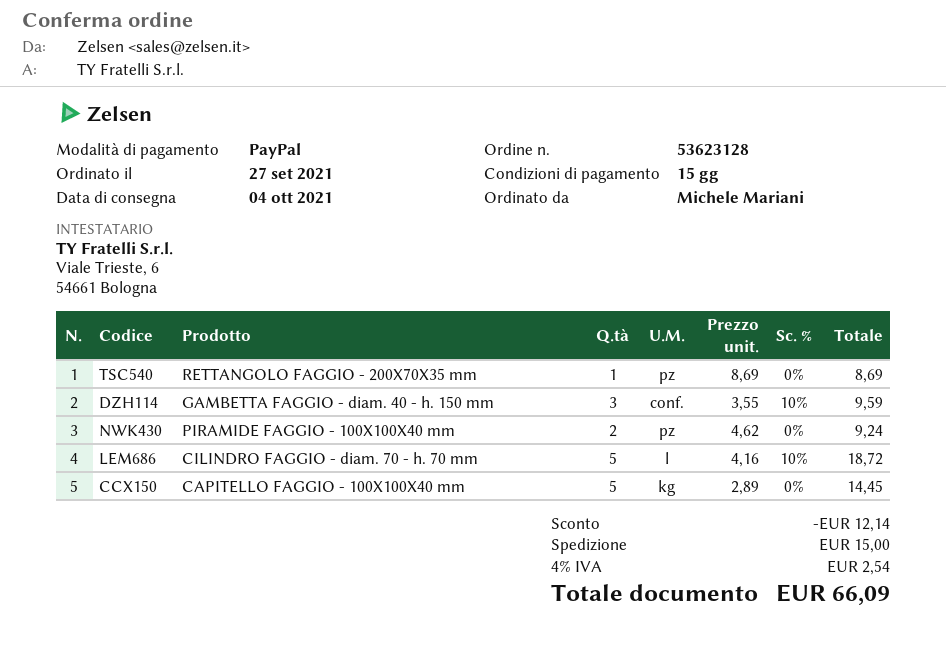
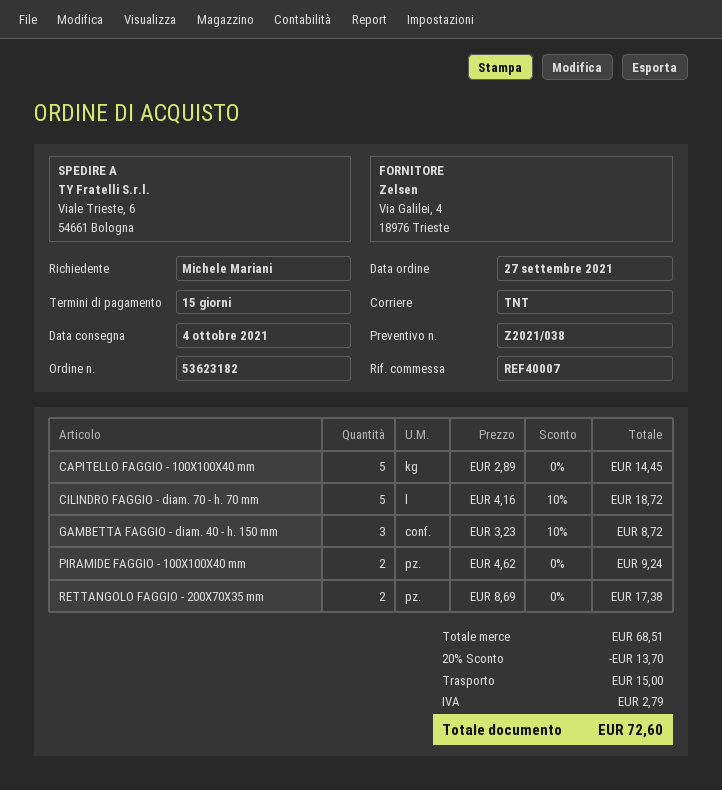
order number: 53623128 -> 53623182
RETTANGOLO FAGGIO - 200X70X35 mm: 1 x 8.69 = 8.69 -> 2 x 8.69 = 17.38
GAMBETTA FAGGIO - diam. 40 - h. 150 mm: 3 x 3.55 - 10% = 9.59 -> 3 x 3.23 - 10% = 8.72
discount: 12.14 -> 13.70
tax: 2.54 -> 2.79
total: 66.09 -> 72.60

